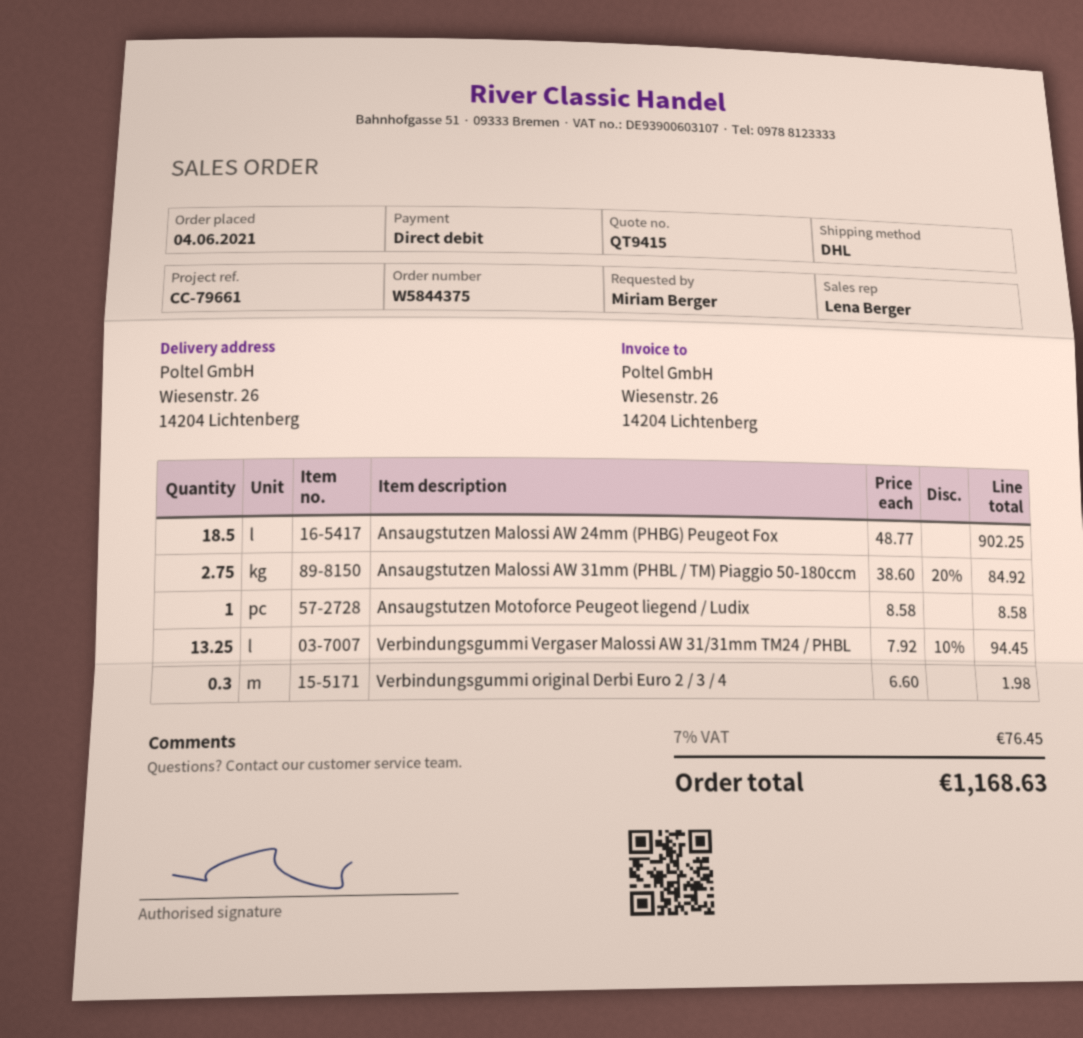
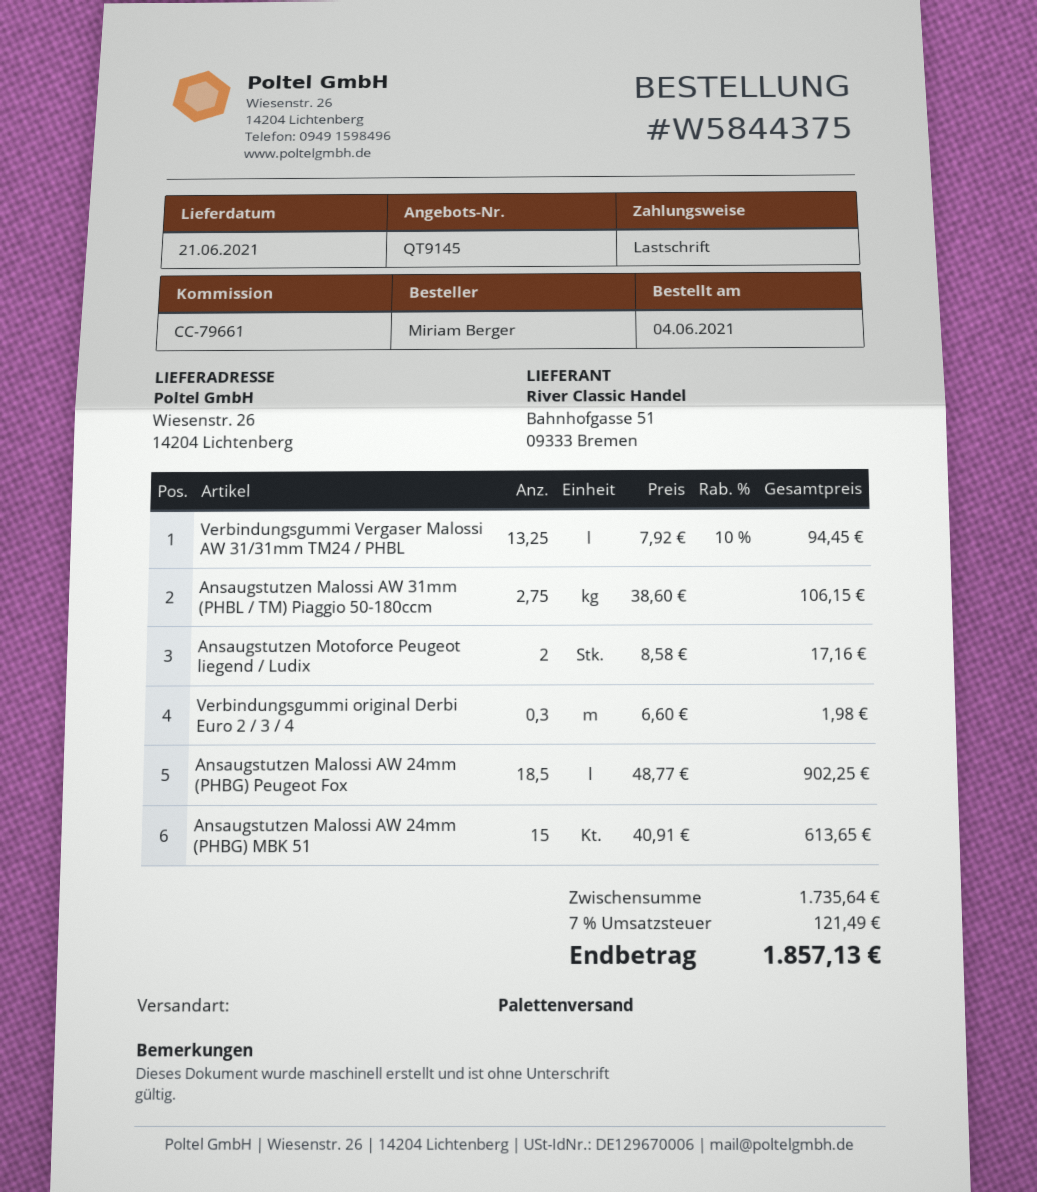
quote number: QT9415 -> QT9145
shipping method: DHL -> pallet freight
Ansaugstutzen Malossi AW 31mm (PHBL / TM) Piaggio 50-180ccm: 2.75 x 38.60 - 20% = 84.92 -> 2.75 x 38.60 = 106.15
Ansaugstutzen Motoforce Peugeot liegend / Ludix: 1 x 8.58 = 8.58 -> 2 x 8.58 = 17.16
Ansaugstutzen Malossi AW 24mm (PHBG) MBK 51: none -> 15 x 40.91 = 613.65
tax: 7% = 76.45 -> 7% = 121.49
total: 1168.63 -> 1857.13

